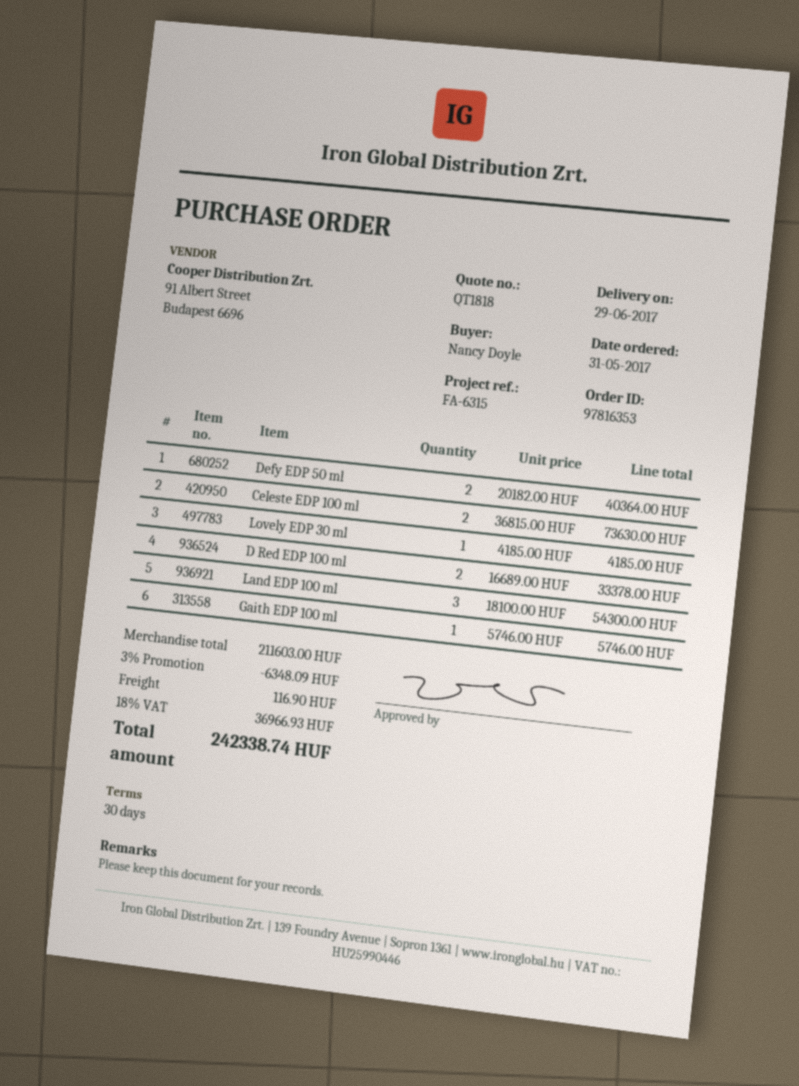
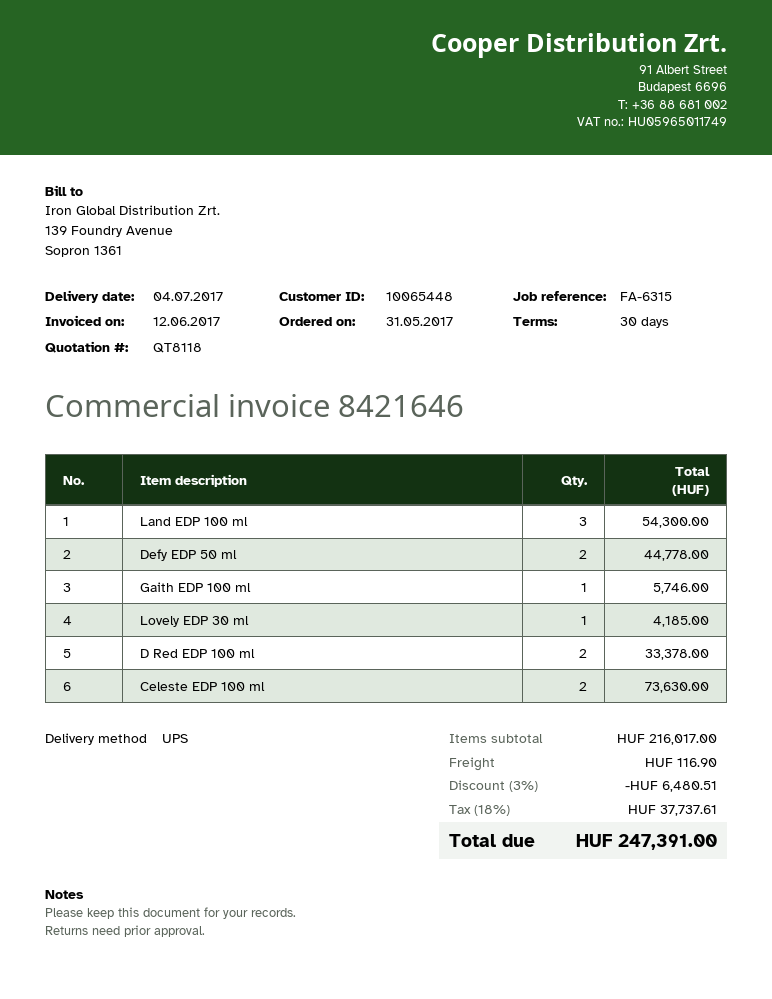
quote number: QT1818 -> QT8118
delivery date: 2017-06-29 -> 2017-07-04
Defy EDP 50 ml: 2 for 40364.00 -> 2 for 44778.00
subtotal: 211603.00 -> 216017.00
discount: 3% = 6348.09 -> 3% = 6480.51
tax: 18% = 36966.93 -> 18% = 37737.61
total: 242338.74 -> 247391.00

